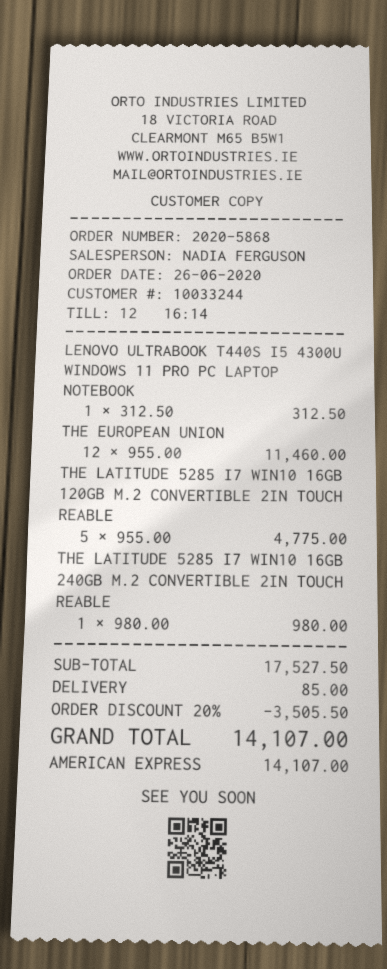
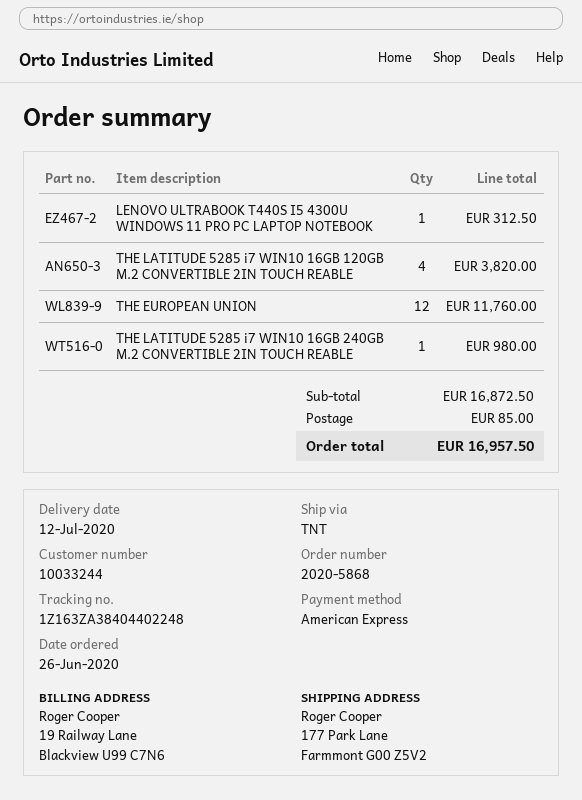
THE EUROPEAN UNION: 12 for 11460.00 -> 12 for 11760.00
THE LATITUDE 5285 I7 WIN10 16GB 120GB M.2 CONVERTIBLE 2IN TOUCH REABLE: 5 for 4775.00 -> 4 for 3820.00
subtotal: 17527.50 -> 16872.50
discount: 20% = 3505.50 -> none
total: 14107.00 -> 16957.50

